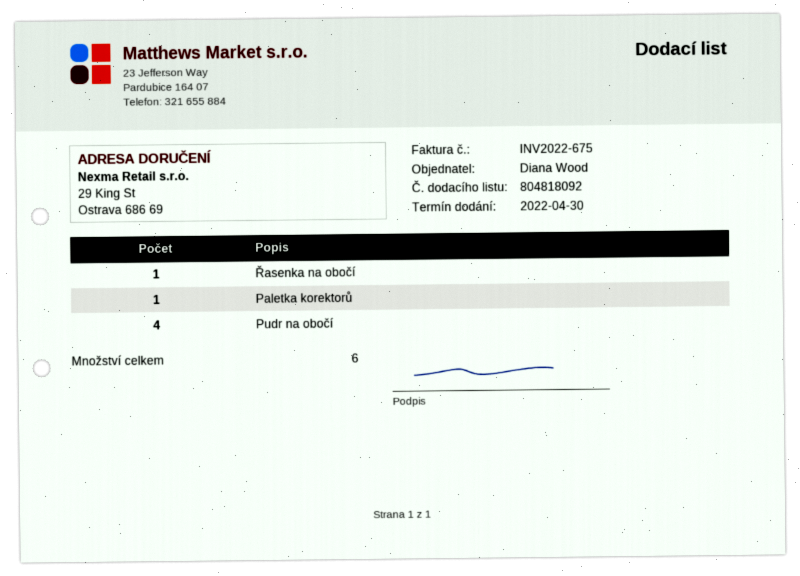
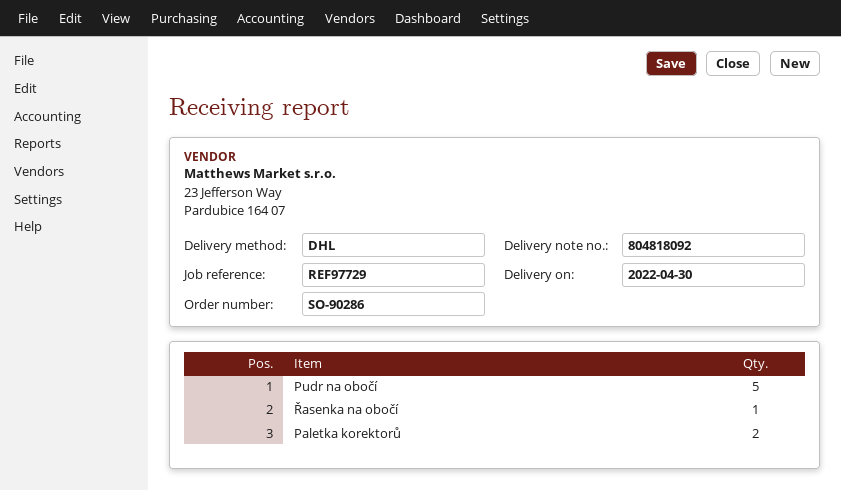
Paletka korektorů: 1 -> 2
Pudr na obočí: 4 -> 5

